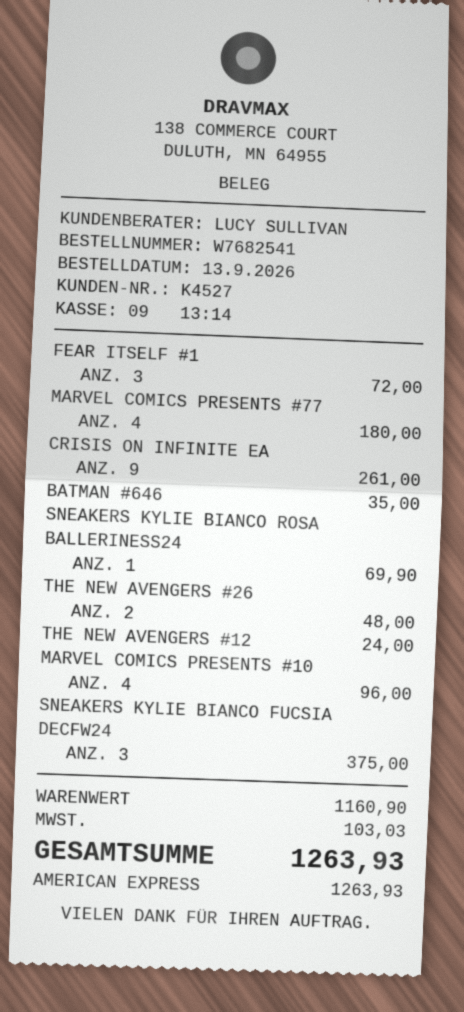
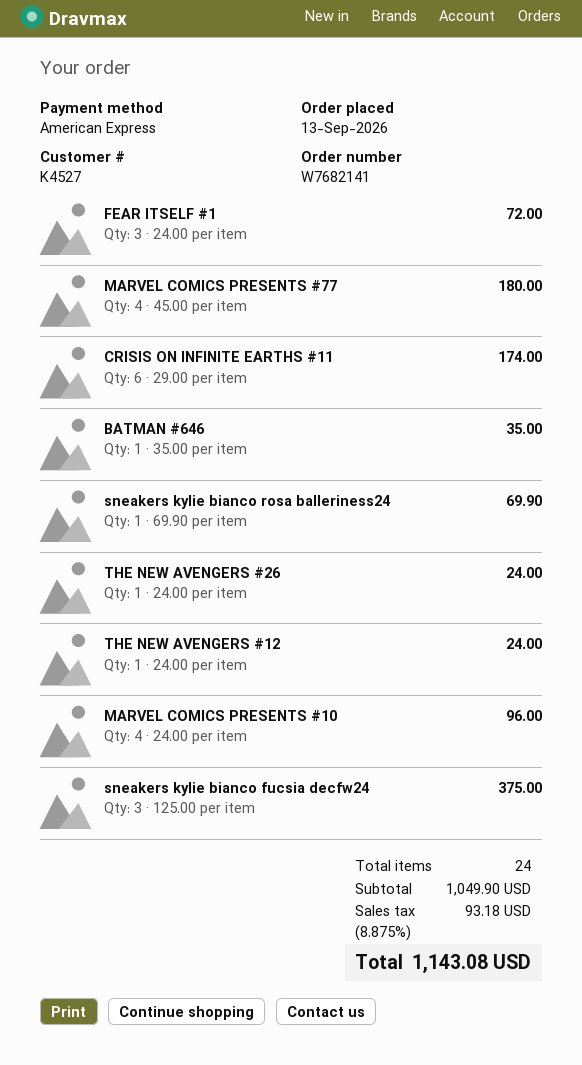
order number: W7682541 -> W7682141
CRISIS ON INFINITE EA: 9 for 261.00 -> 6 for 174.00
THE NEW AVENGERS #26: 2 for 48.00 -> 1 for 24.00
subtotal: 1160.90 -> 1049.90
tax: 103.03 -> 93.18
total: 1263.93 -> 1143.08

